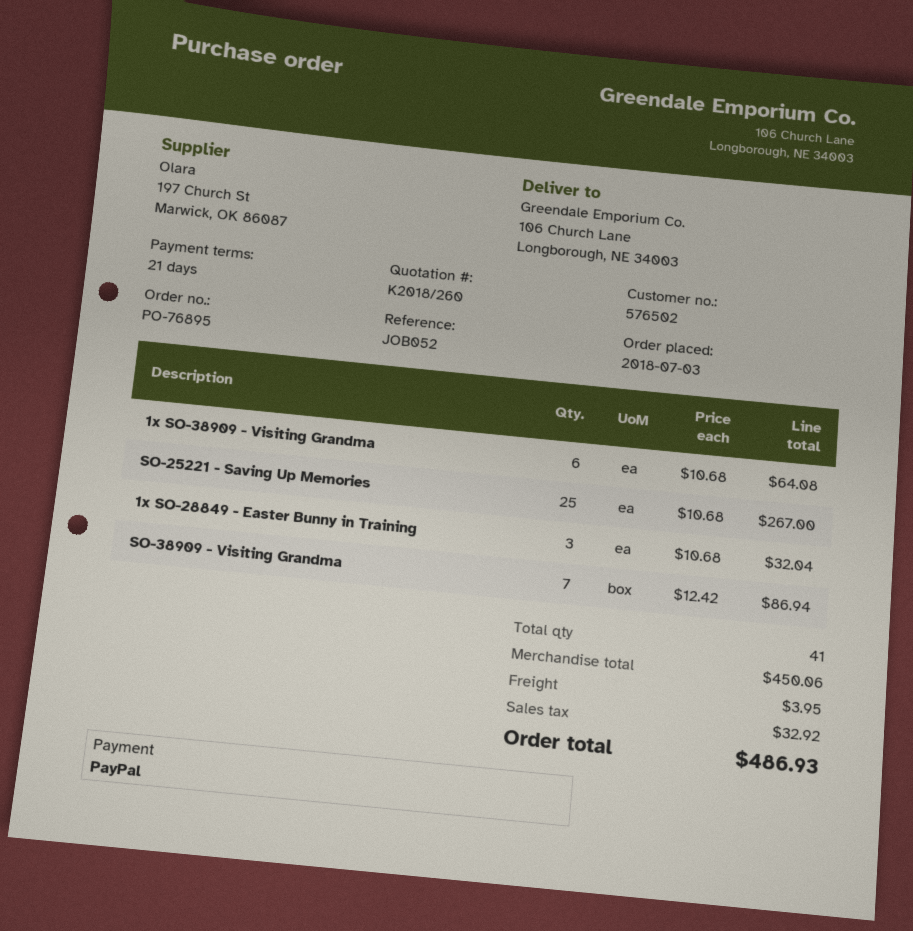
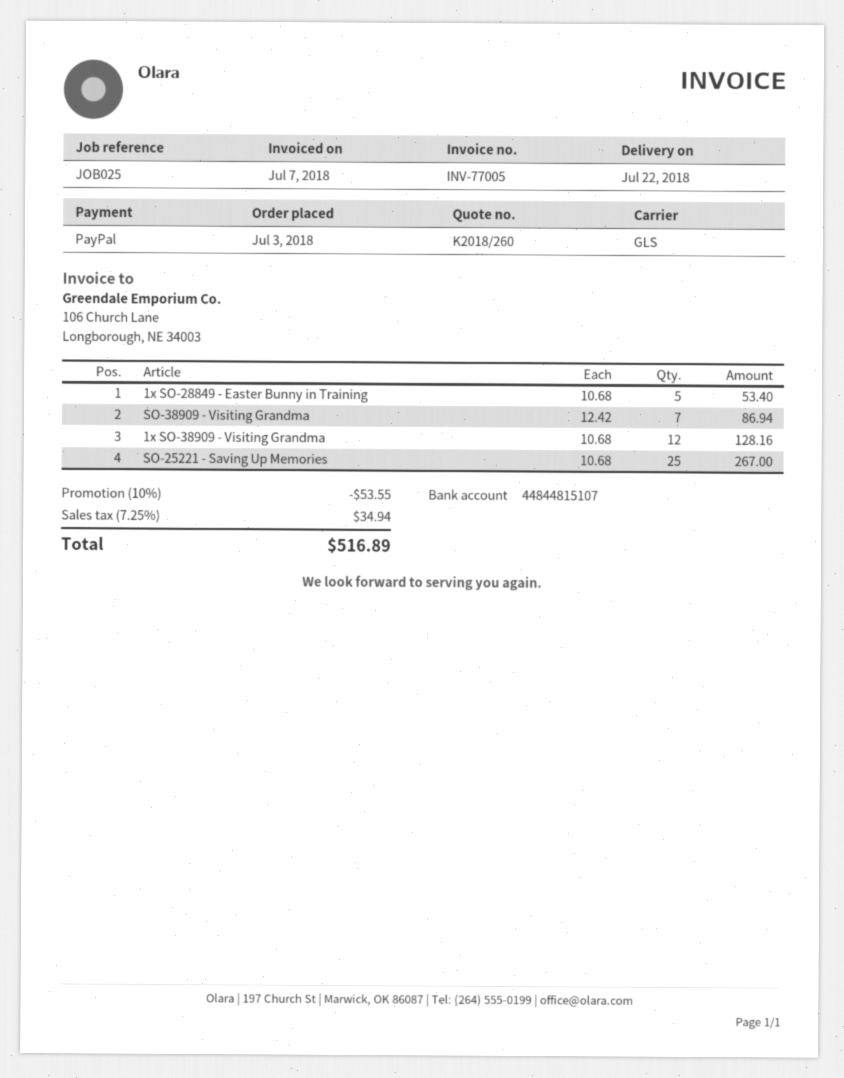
reference: JOB052 -> JOB025
1x SO-38909 - Visiting Grandma: 6 x 10.68 = 64.08 -> 12 x 10.68 = 128.16
1x SO-28849 - Easter Bunny in Training: 3 x 10.68 = 32.04 -> 5 x 10.68 = 53.40
discount: none -> 10% = 53.55
shipping: 3.95 -> none
tax: 32.92 -> 34.94
total: 486.93 -> 516.89

